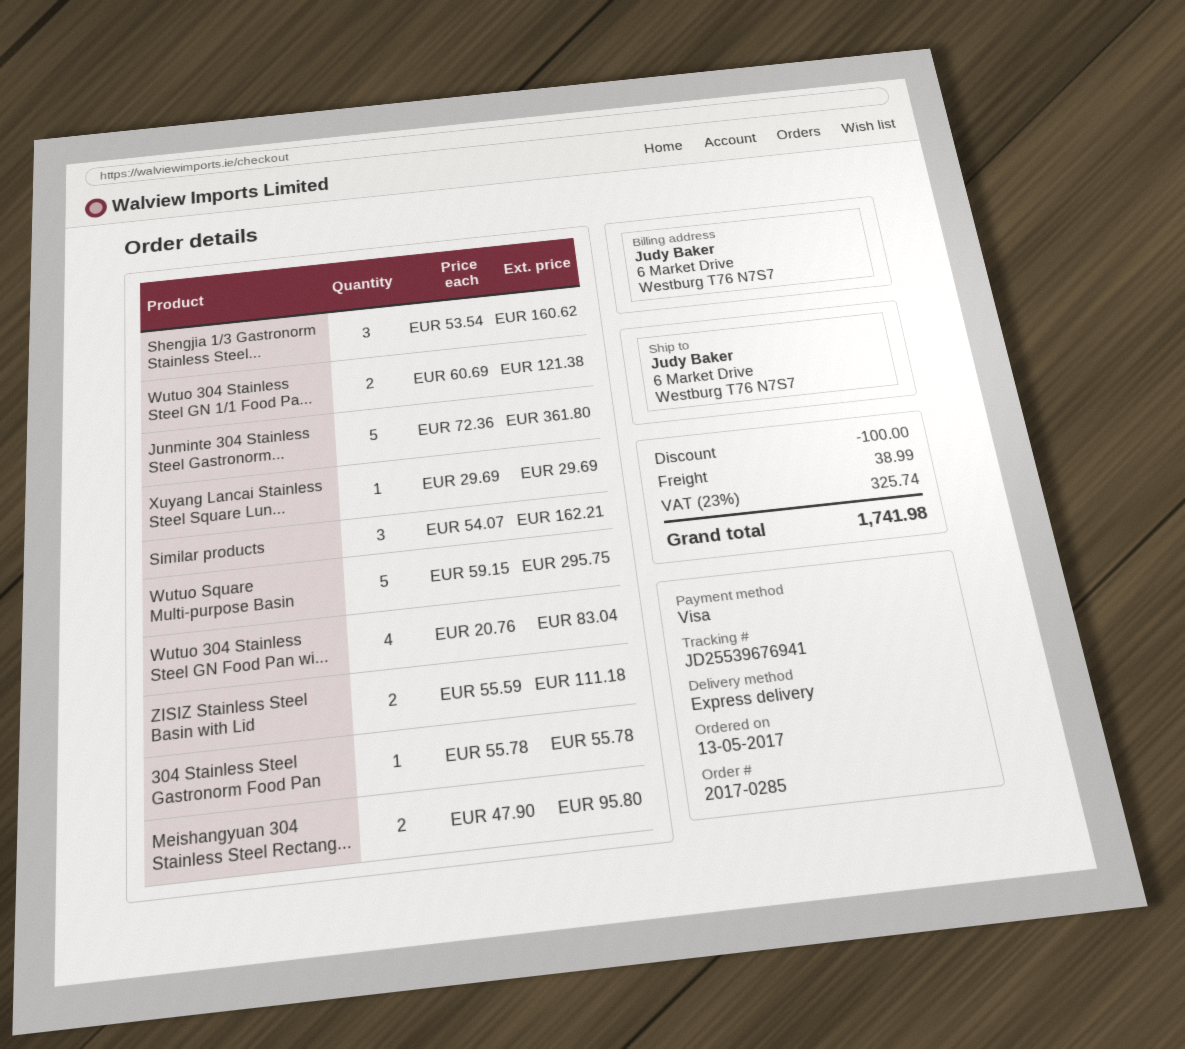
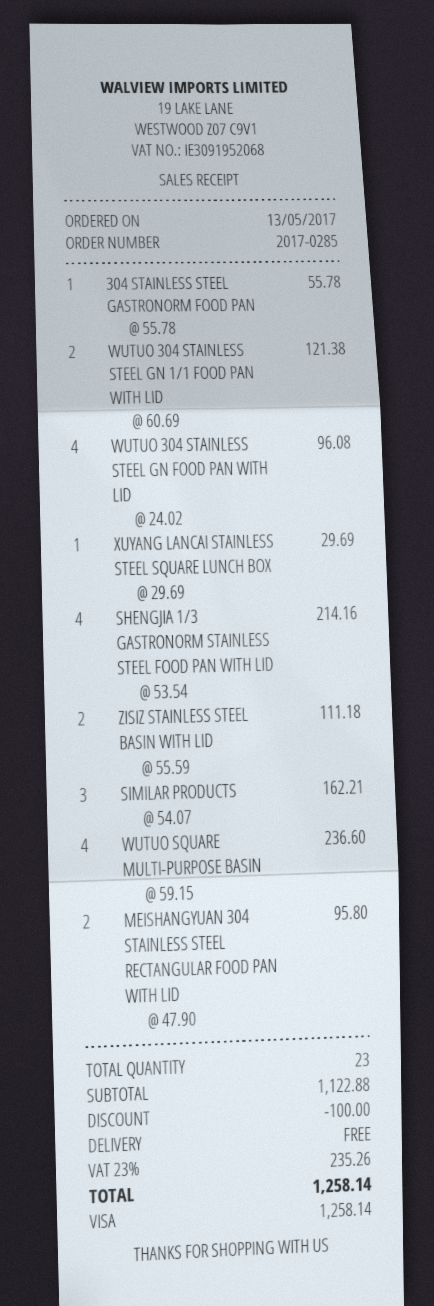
Shengjia 1/3 Gastronorm Stainless Steel...: 3 x 53.54 = 160.62 -> 4 x 53.54 = 214.16
Junminte 304 Stainless Steel Gastronorm...: 5 x 72.36 = 361.80 -> none
Wutuo Square Multi-purpose Basin: 5 x 59.15 = 295.75 -> 4 x 59.15 = 236.60
Wutuo 304 Stainless Steel GN Food Pan wi...: 4 x 20.76 = 83.04 -> 4 x 24.02 = 96.08
shipping: 38.99 -> 0.00
tax: 23% = 325.74 -> 23% = 235.26
total: 1741.98 -> 1258.14

